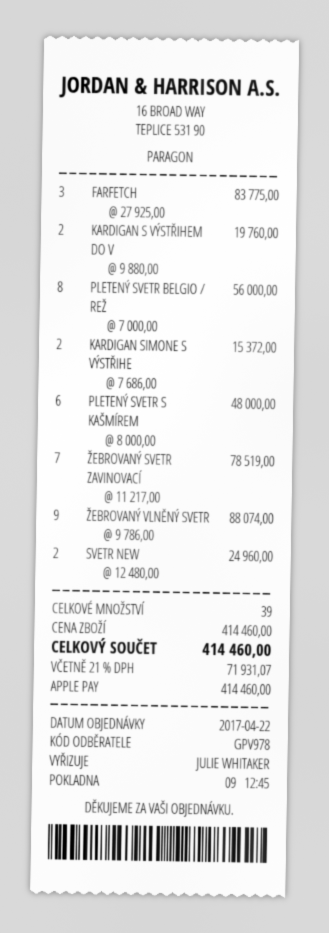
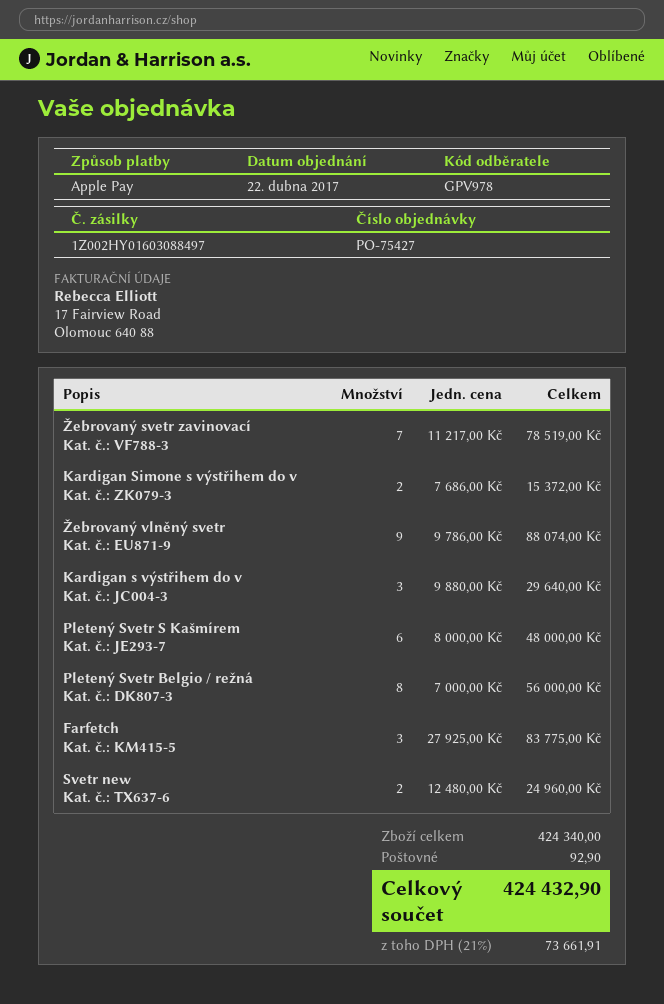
KARDIGAN S VÝSTŘIHEM DO V: 2 x 9880.00 = 19760.00 -> 3 x 9880.00 = 29640.00
subtotal: 414460.00 -> 424340.00
shipping: none -> 92.90
tax: 21% = 71931.07 -> 21% = 73661.91
total: 414460.00 -> 424432.90

